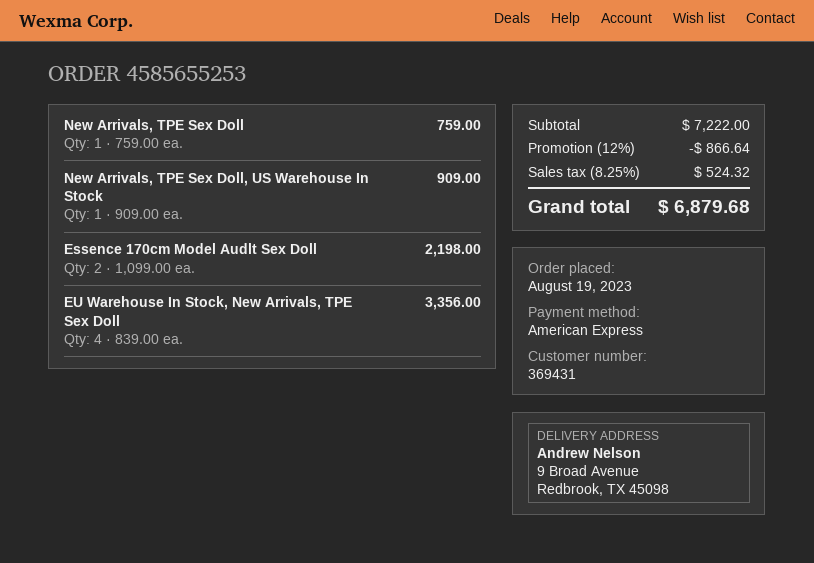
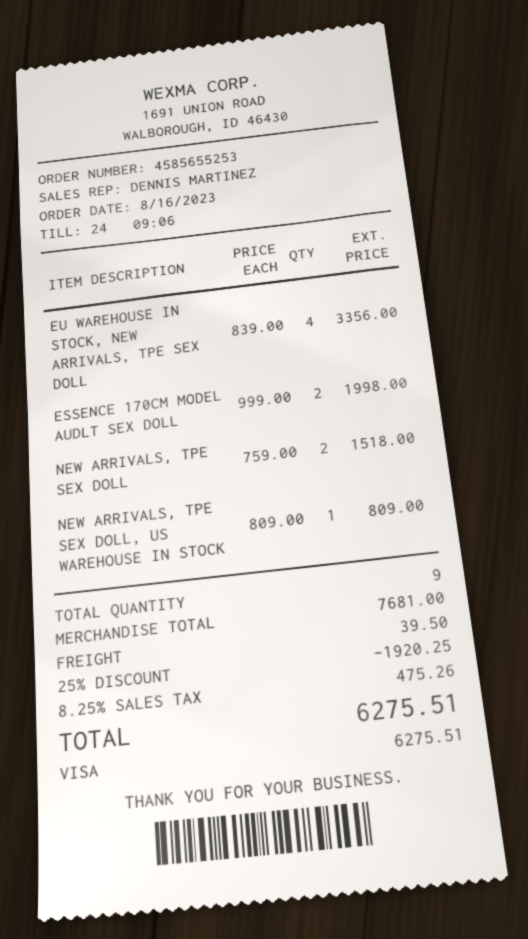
order date: 2023-08-19 -> 2023-08-16
payment method: American Express -> Visa
New Arrivals, TPE Sex Doll: 1 x 759.00 = 759.00 -> 2 x 759.00 = 1518.00
New Arrivals, TPE Sex Doll, US Warehouse In Stock: 1 x 909.00 = 909.00 -> 1 x 809.00 = 809.00
Essence 170cm Model Audlt Sex Doll: 2 x 1099.00 = 2198.00 -> 2 x 999.00 = 1998.00
subtotal: 7222.00 -> 7681.00
discount: 12% = 866.64 -> 25% = 1920.25
shipping: none -> 39.50
tax: 8.25% = 524.32 -> 8.25% = 475.26
total: 6879.68 -> 6275.51

